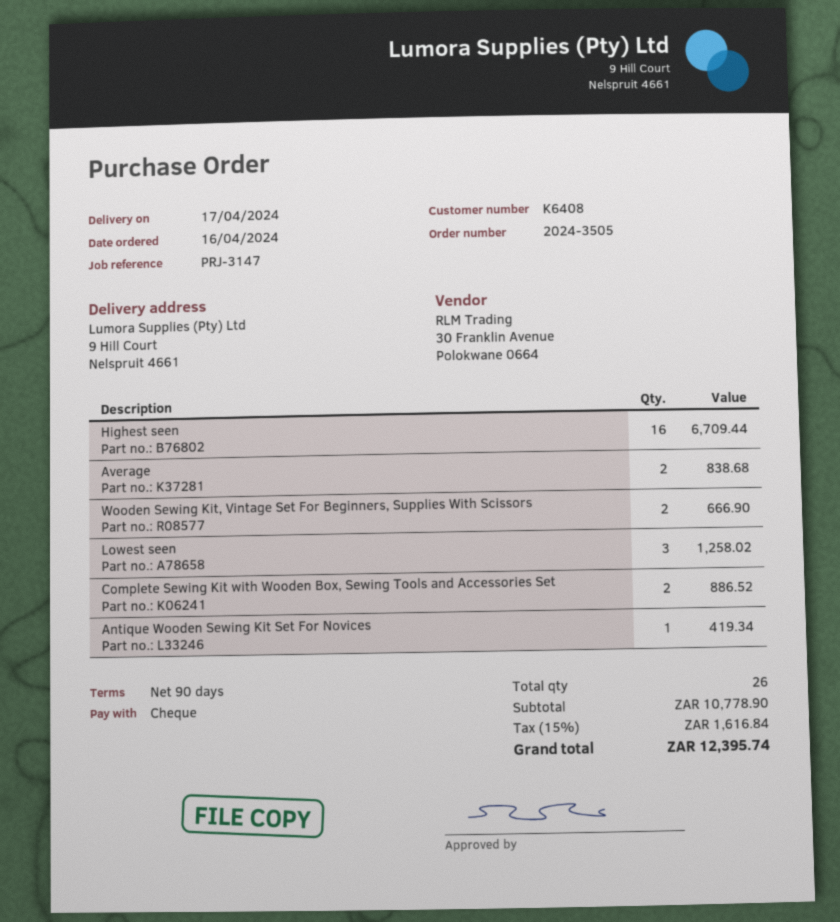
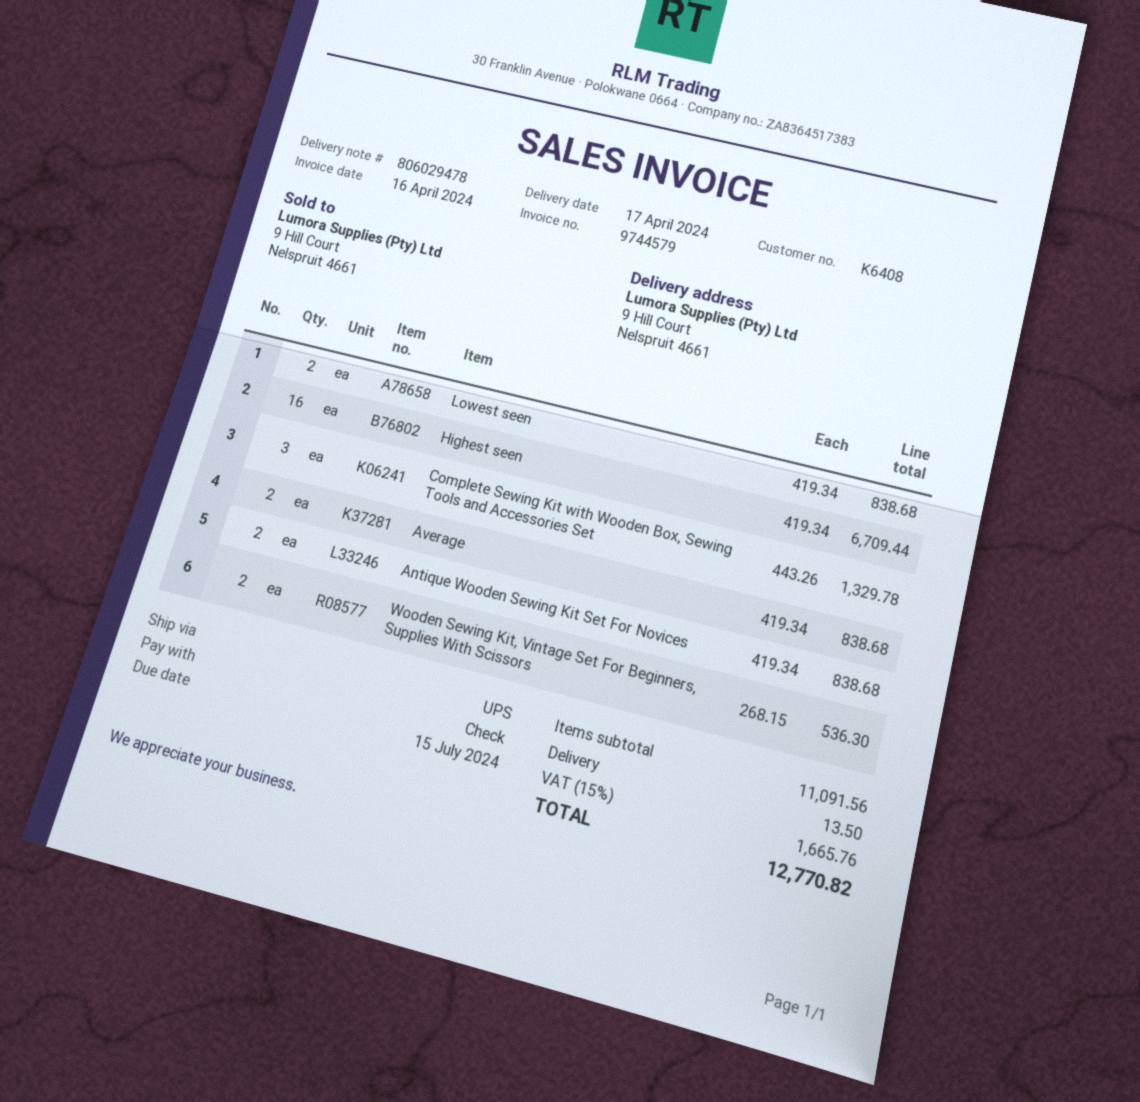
Wooden Sewing Kit, Vintage Set For Beginners, Supplies With Scissors: 2 for 666.90 -> 2 for 536.30
Lowest seen: 3 for 1258.02 -> 2 for 838.68
Complete Sewing Kit with Wooden Box, Sewing Tools and Accessories Set: 2 for 886.52 -> 3 for 1329.78
Antique Wooden Sewing Kit Set For Novices: 1 for 419.34 -> 2 for 838.68
subtotal: 10778.90 -> 11091.56
shipping: none -> 13.50
tax: 15% = 1616.84 -> 15% = 1665.76
total: 12395.74 -> 12770.82

